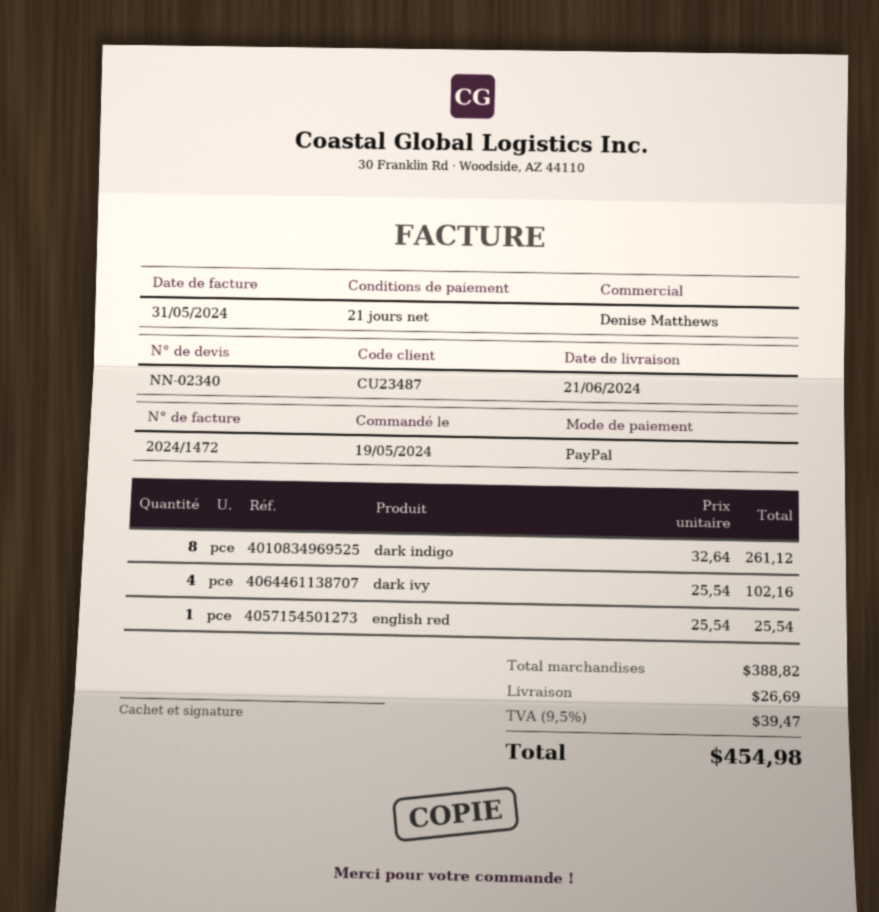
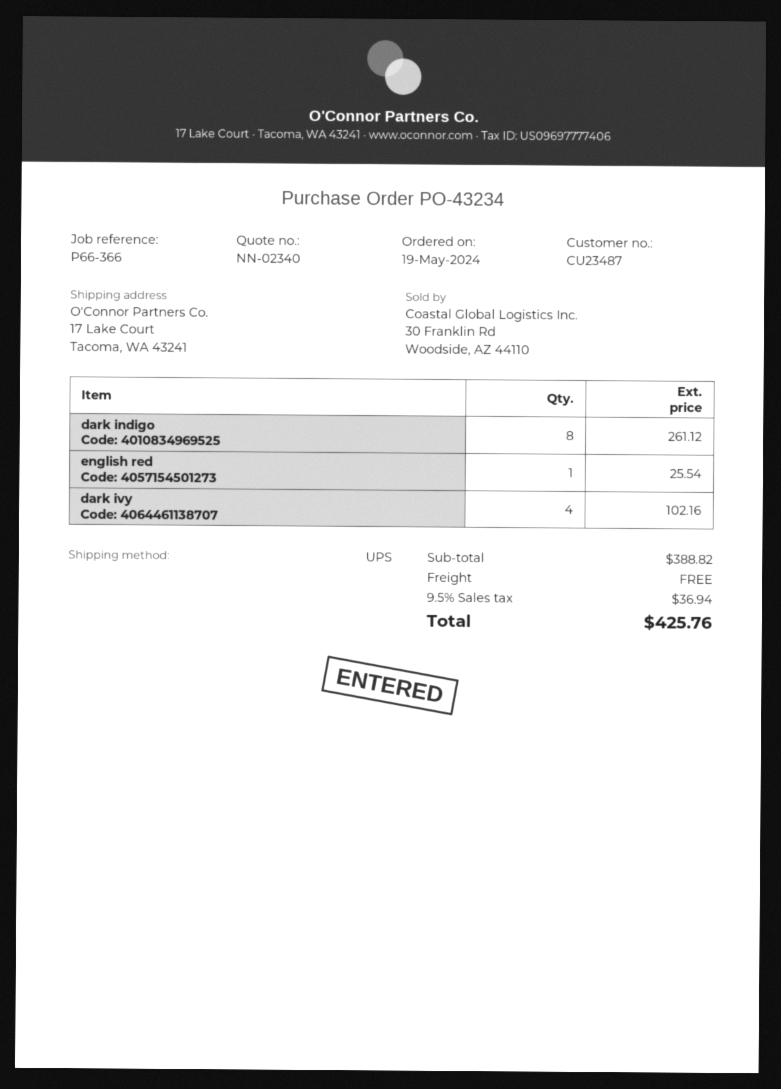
shipping: 26.69 -> 0.00
tax: 9.5% = 39.47 -> 9.5% = 36.94
total: 454.98 -> 425.76

